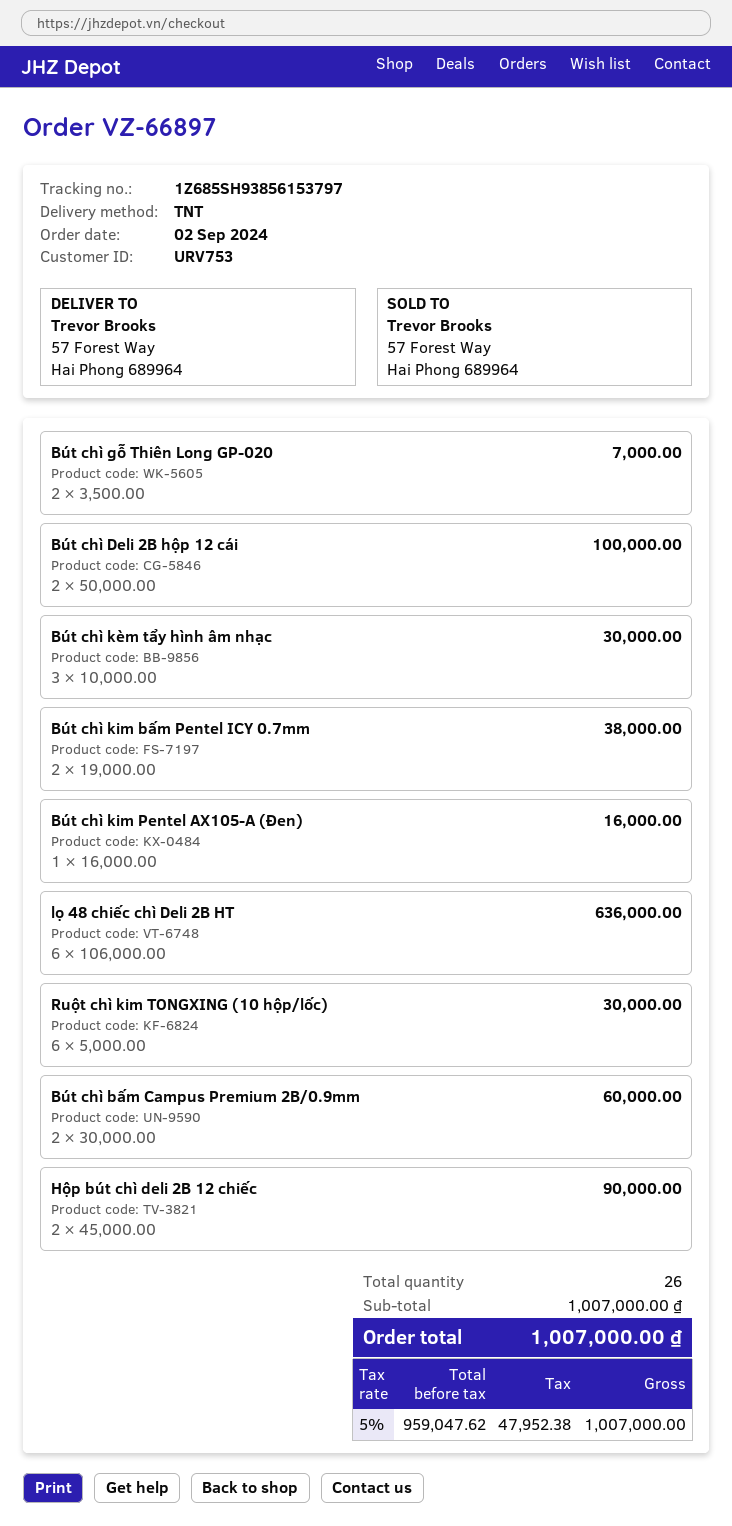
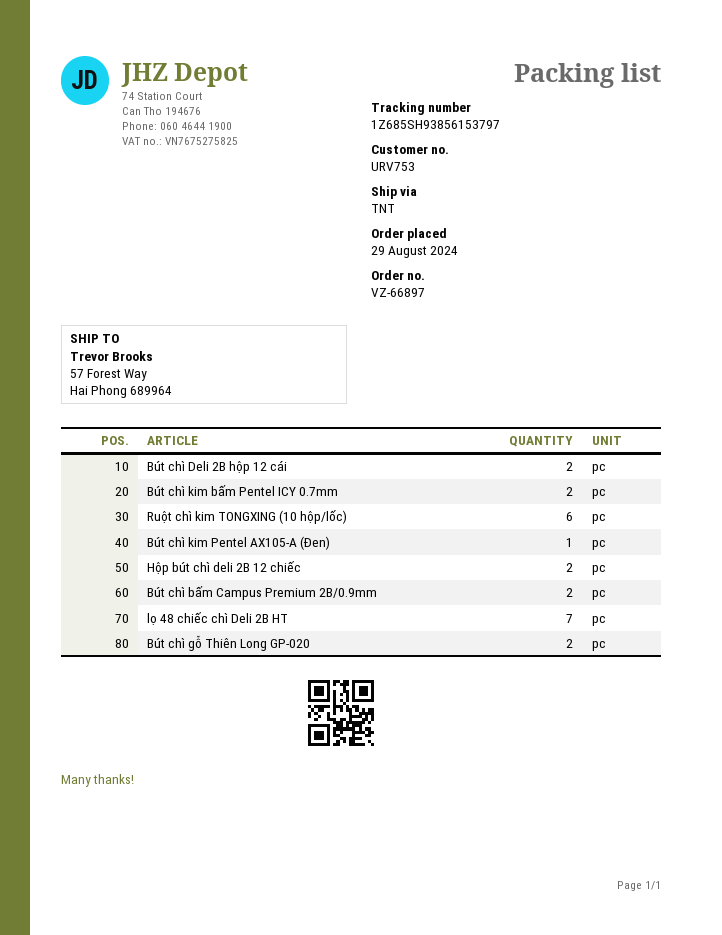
order date: 2024-09-02 -> 2024-08-29
Bút chì kèm tẩy hình âm nhạc: 3 -> none
lọ 48 chiếc chì Deli 2B HT: 6 -> 7

